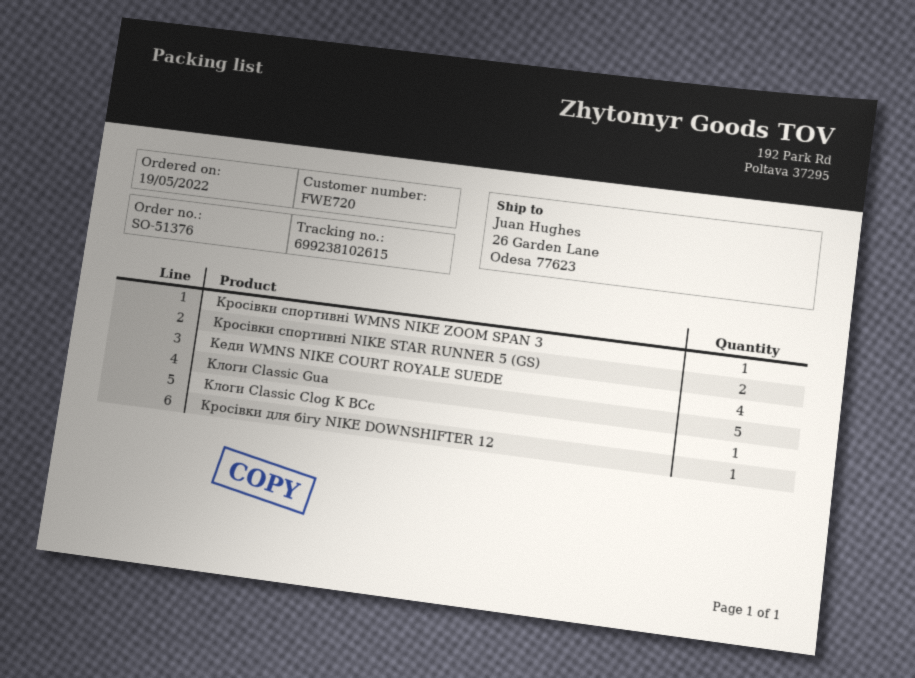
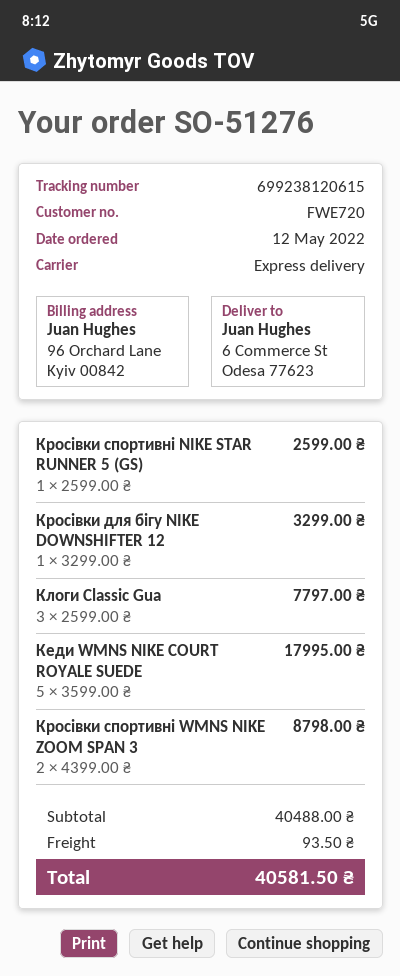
order number: SO-51376 -> SO-51276
order date: 2022-05-19 -> 2022-05-12
tracking number: 699238102615 -> 699238120615
ship to: 26 Garden Lane, Odesa 77623 -> 6 Commerce St, Odesa 77623
Кросівки спортивні WMNS NIKE ZOOM SPAN 3: 1 -> 2
Кросівки спортивні NIKE STAR RUNNER 5 (GS): 2 -> 1
Кеди WMNS NIKE COURT ROYALE SUEDE: 4 -> 5
Клоги Classic Gua: 5 -> 3
Клоги Classic Clog K BCc: 1 -> none

